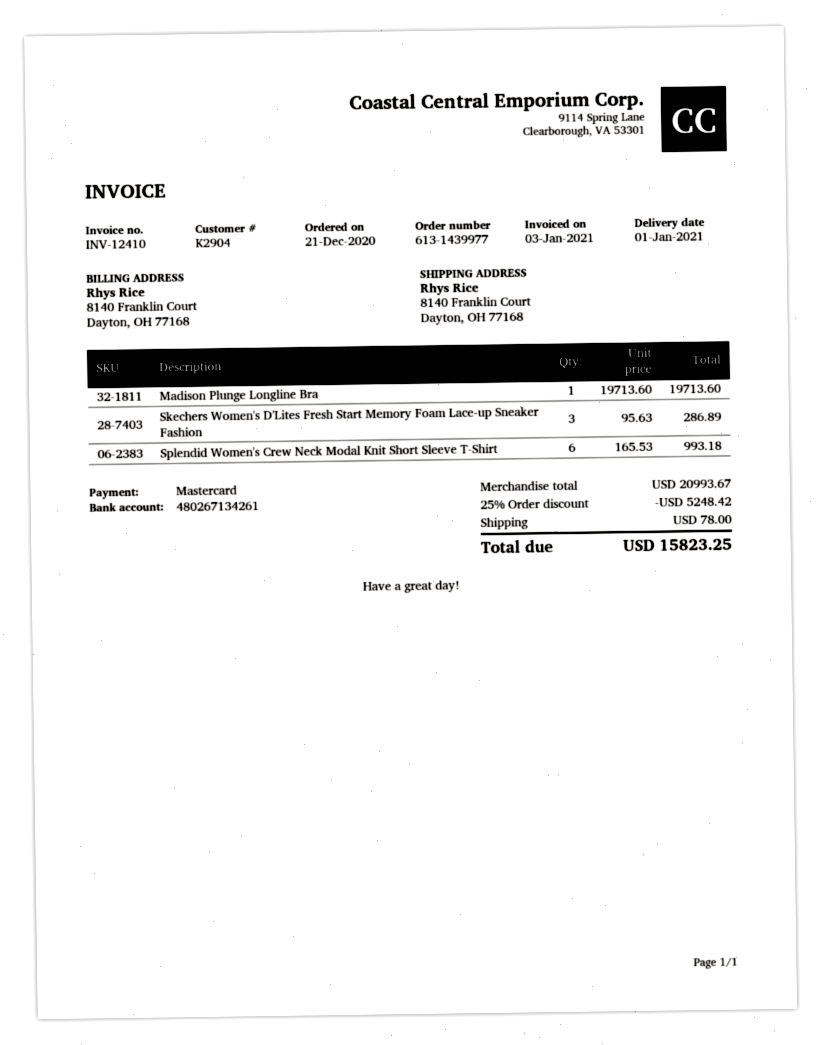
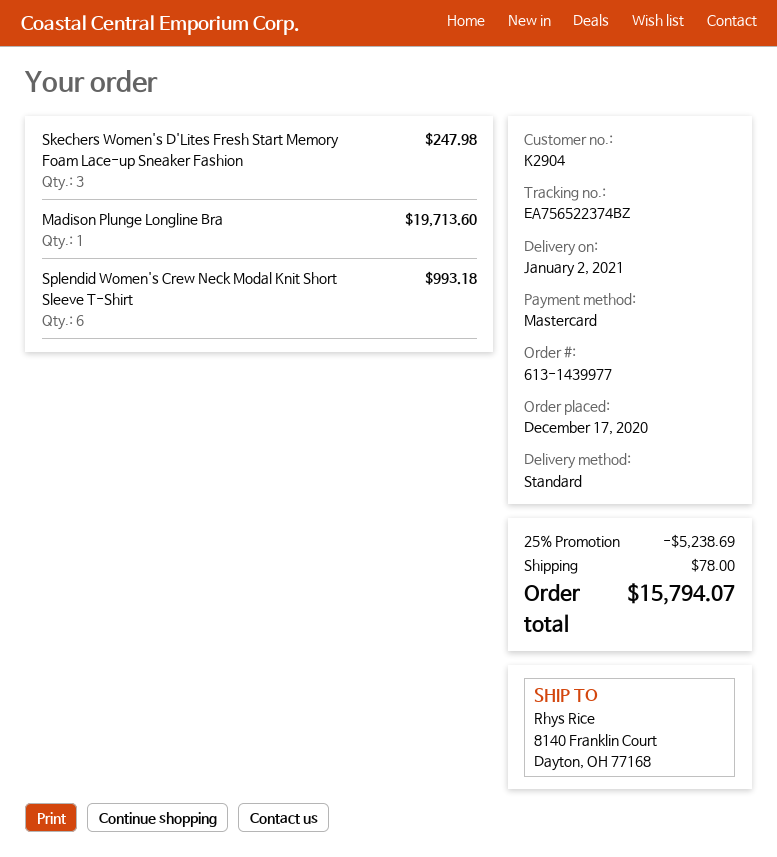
order date: 2020-12-21 -> 2020-12-17
delivery date: 2021-01-01 -> 2021-01-02
Skechers Women's D'Lites Fresh Start Memory Foam Lace-up Sneaker Fashion: 3 for 286.89 -> 3 for 247.98
discount: 25% = 5248.42 -> 25% = 5238.69
total: 15823.25 -> 15794.07

